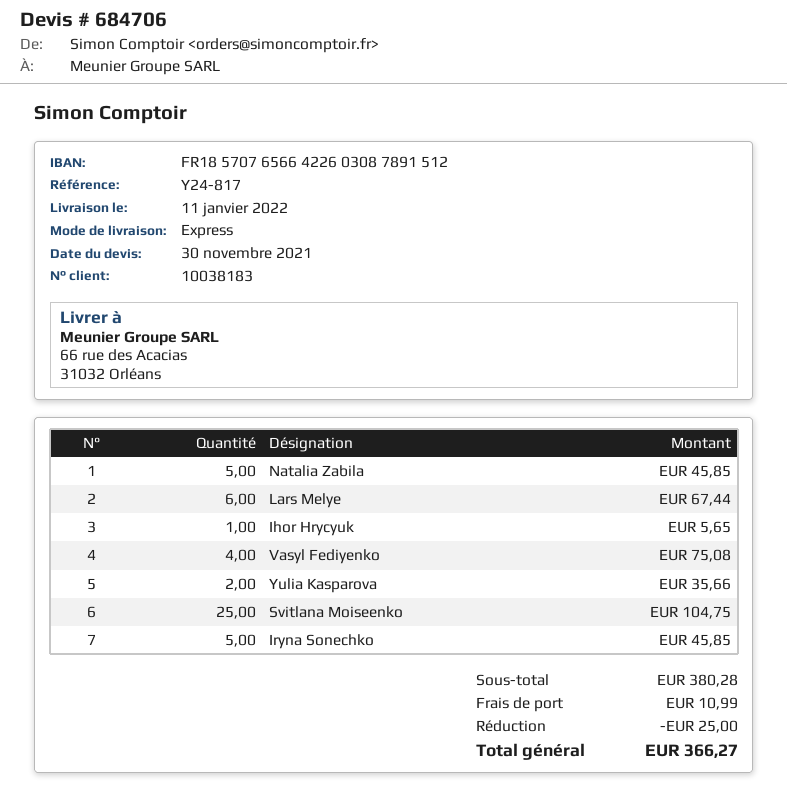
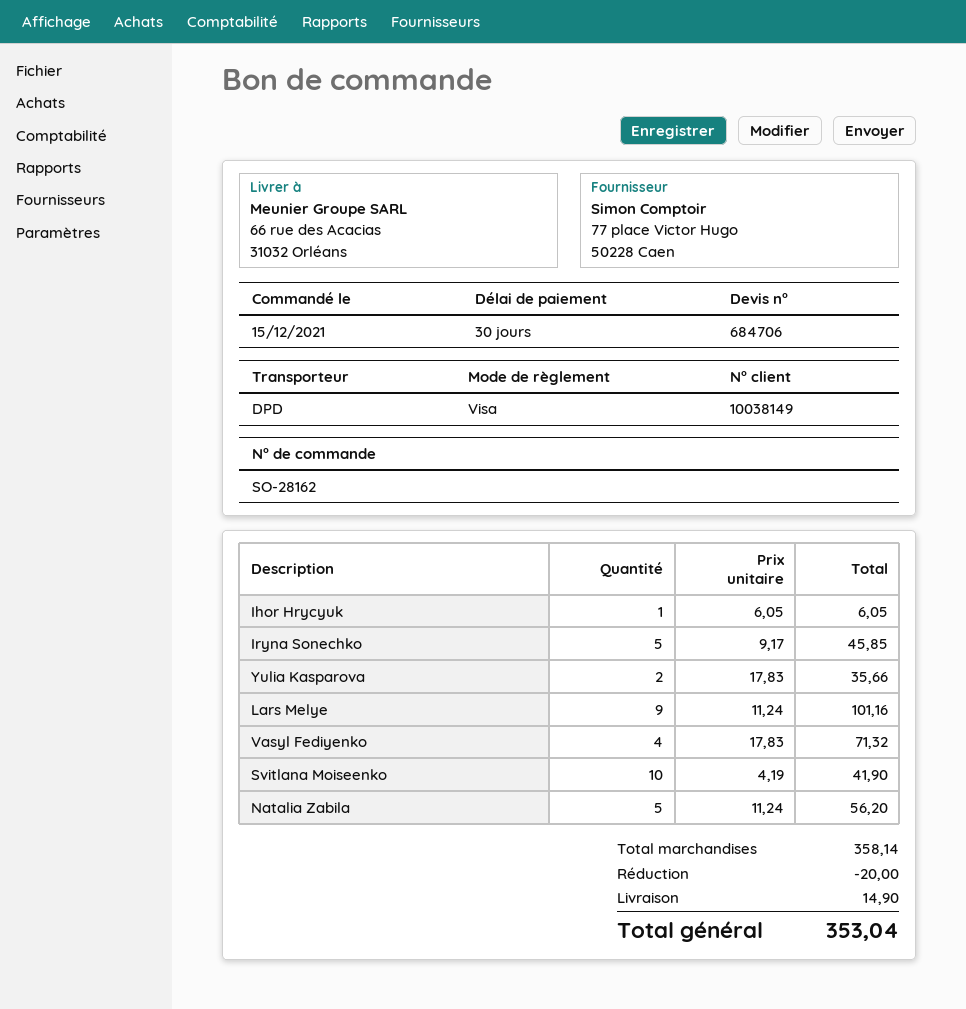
customer number: 10038183 -> 10038149
shipping method: express -> DPD
Natalia Zabila: 5 for 45.85 -> 5 for 56.20
Lars Melye: 6 for 67.44 -> 9 for 101.16
Ihor Hrycyuk: 1 for 5.65 -> 1 for 6.05
Vasyl Fediyenko: 4 for 75.08 -> 4 for 71.32
Svitlana Moiseenko: 25 for 104.75 -> 10 for 41.90
subtotal: 380.28 -> 358.14
discount: 25.00 -> 20.00
shipping: 10.99 -> 14.90
total: 366.27 -> 353.04

